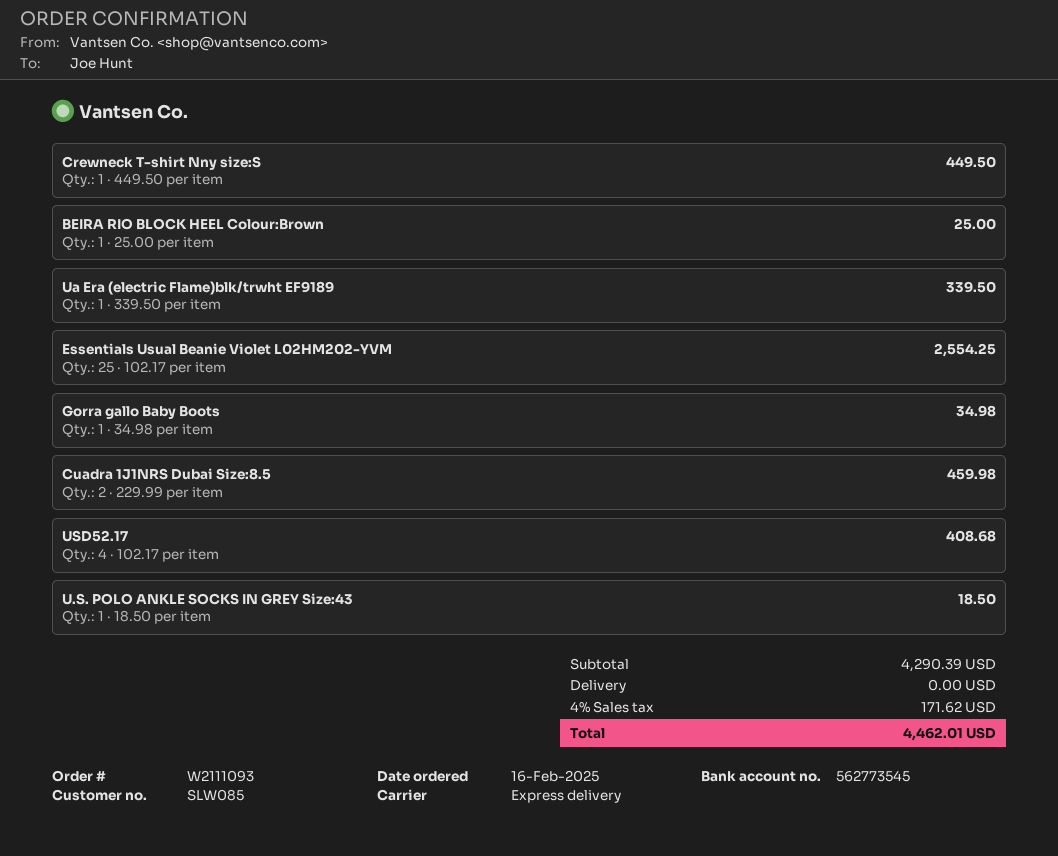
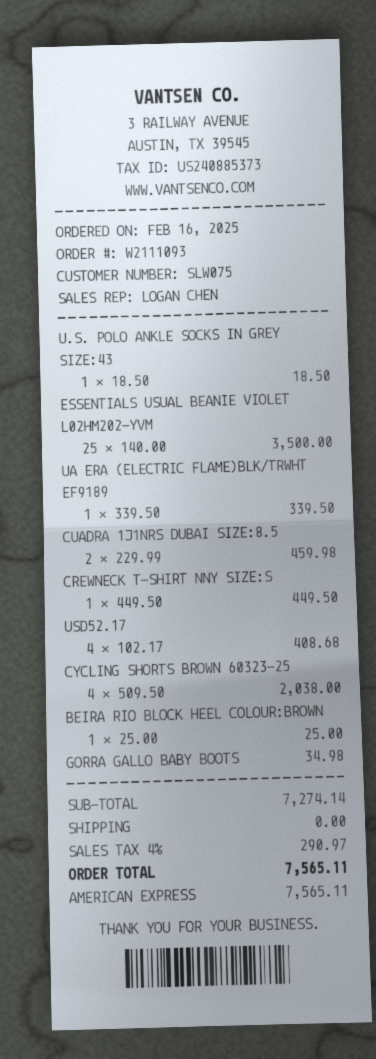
customer number: SLW085 -> SLW075
Essentials Usual Beanie Violet L02HM202-YVM: 25 x 102.17 = 2554.25 -> 25 x 140.00 = 3500.00
CYCLING SHORTS BROWN 60323-25: none -> 4 x 509.50 = 2038.00
subtotal: 4290.39 -> 7274.14
tax: 4% = 171.62 -> 4% = 290.97
total: 4462.01 -> 7565.11

